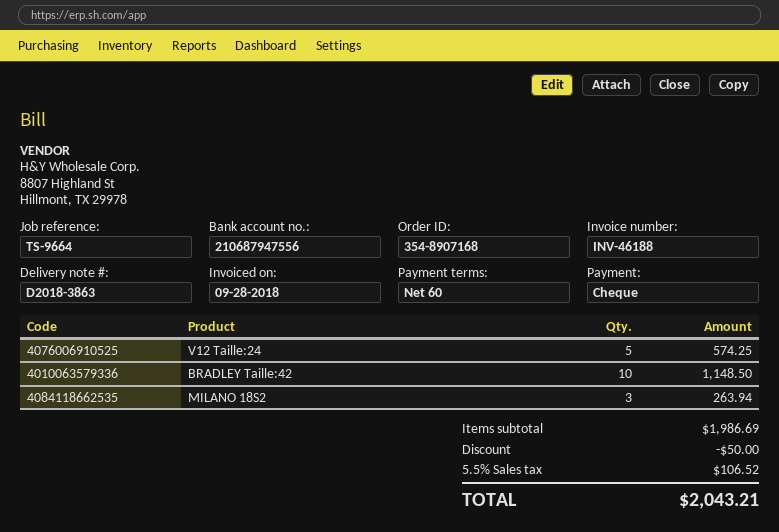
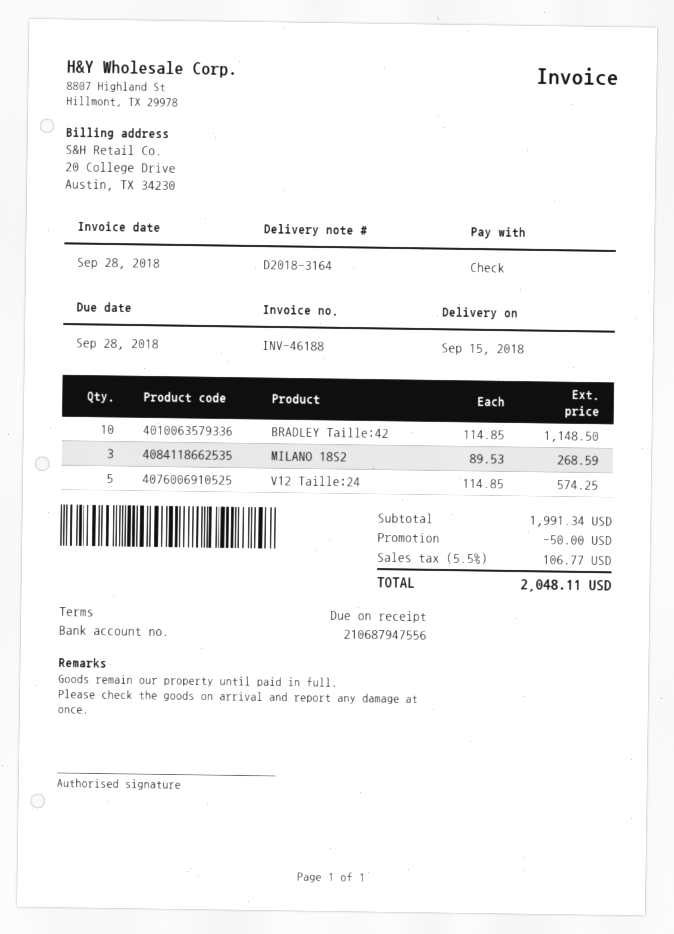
delivery note number: D2018-3863 -> D2018-3164
payment terms: 60 days -> on receipt
MILANO 18S2: 3 for 263.94 -> 3 for 268.59
subtotal: 1986.69 -> 1991.34
tax: 5.5% = 106.52 -> 5.5% = 106.77
total: 2043.21 -> 2048.11

